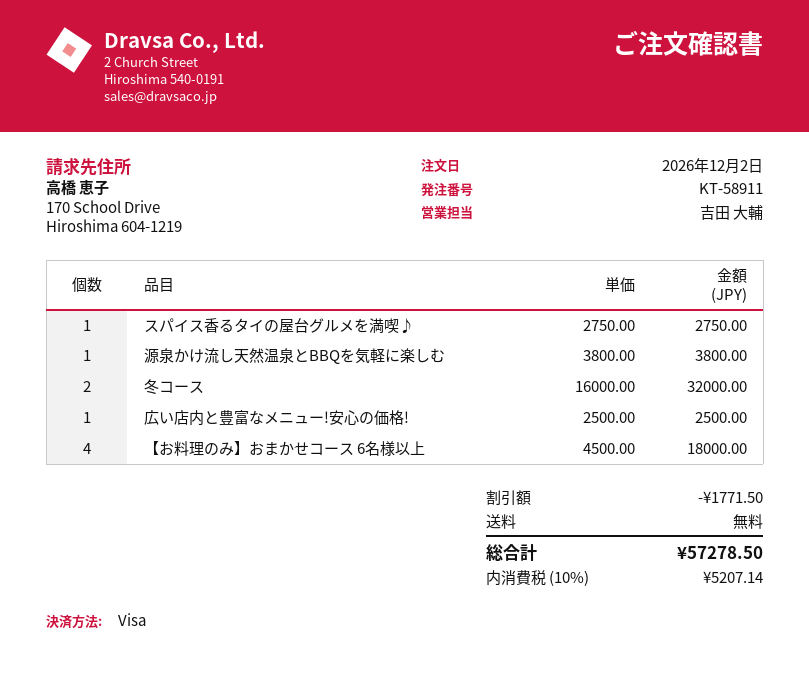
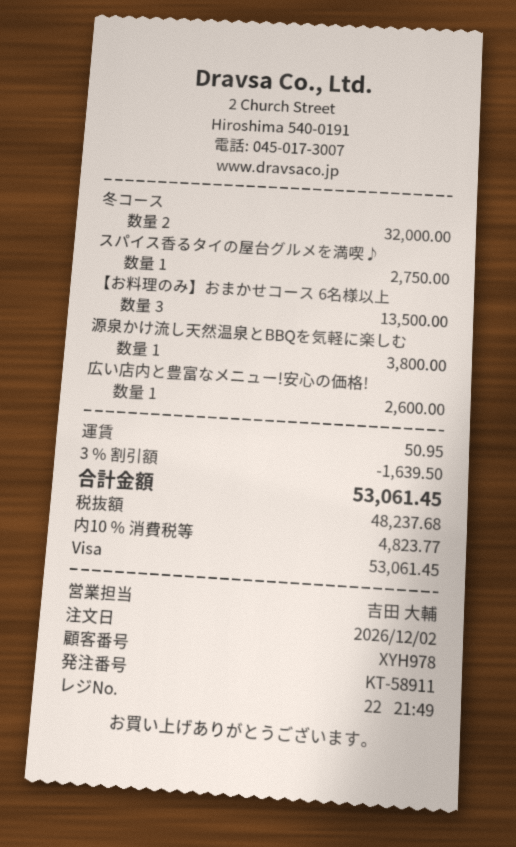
広い店内と豊富なメニュー!安心の価格!: 1 for 2500.00 -> 1 for 2600.00
【お料理のみ】おまかせコース 6名様以上: 4 for 18000.00 -> 3 for 13500.00
discount: 1771.50 -> 1639.50
shipping: 0.00 -> 50.95
tax: 10% = 5207.14 -> 10% = 4823.77
total: 57278.50 -> 53061.45

